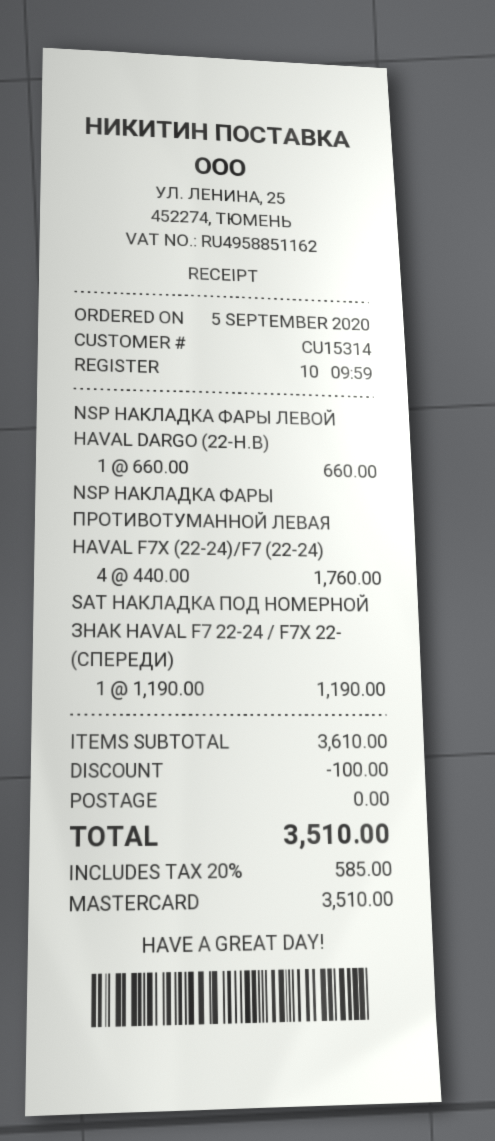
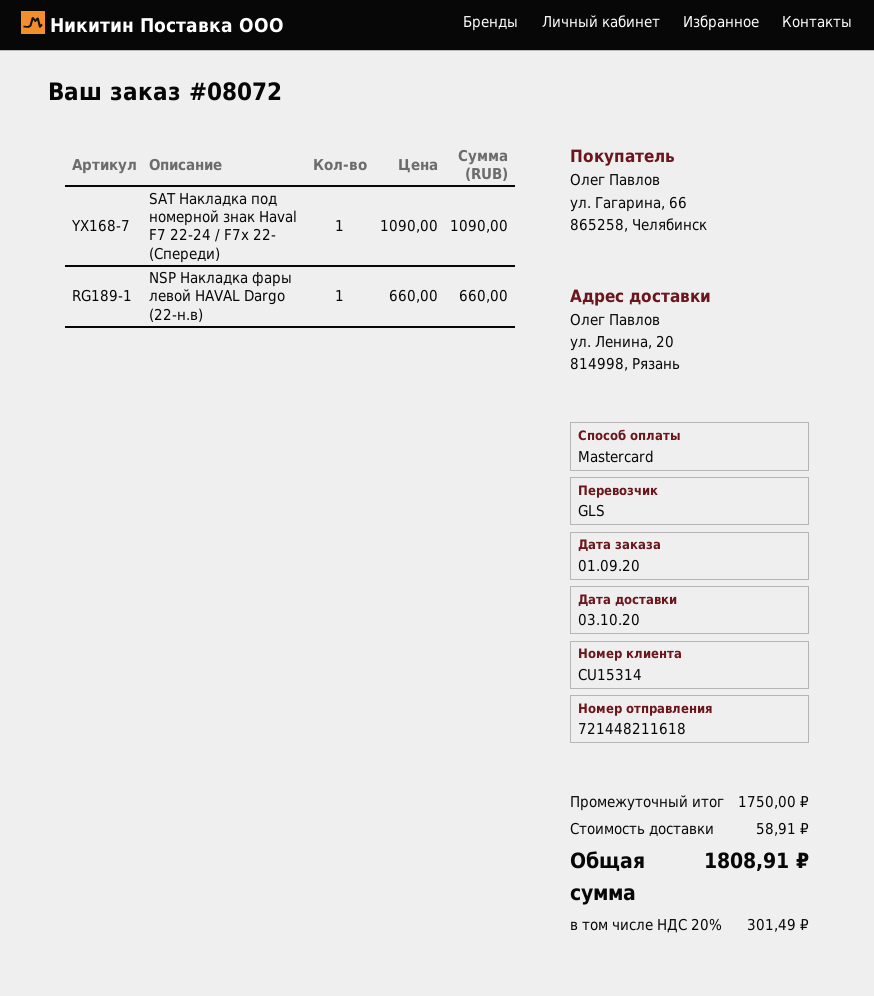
order date: 2020-09-05 -> 2020-09-01
NSP НАКЛАДКА ФАРЫ ПРОТИВОТУМАННОЙ ЛЕВАЯ HAVAL F7X (22-24)/F7 (22-24): 4 x 440.00 = 1760.00 -> none
SAT НАКЛАДКА ПОД НОМЕРНОЙ ЗНАК HAVAL F7 22-24 / F7X 22- (СПЕРЕДИ): 1 x 1190.00 = 1190.00 -> 1 x 1090.00 = 1090.00
subtotal: 3610.00 -> 1750.00
discount: 100.00 -> none
shipping: 0.00 -> 58.91
tax: 20% = 585.00 -> 20% = 301.49
total: 3510.00 -> 1808.91

